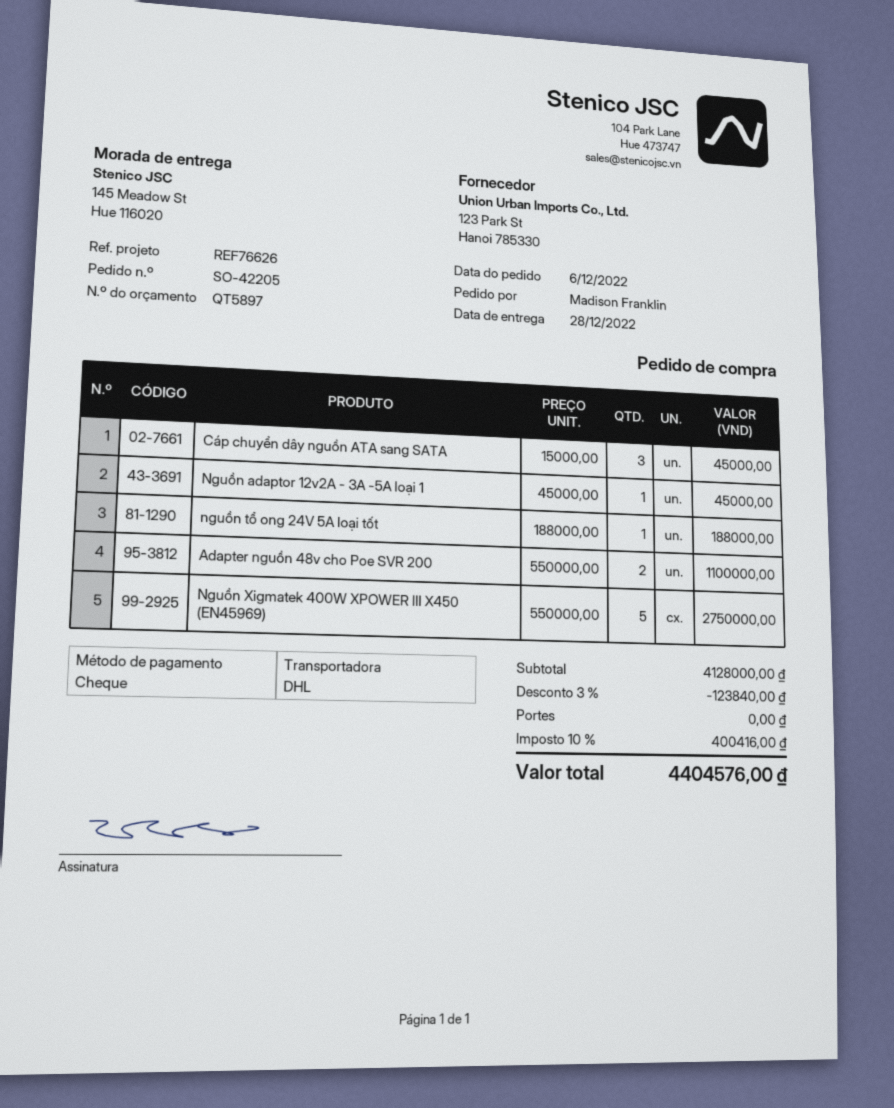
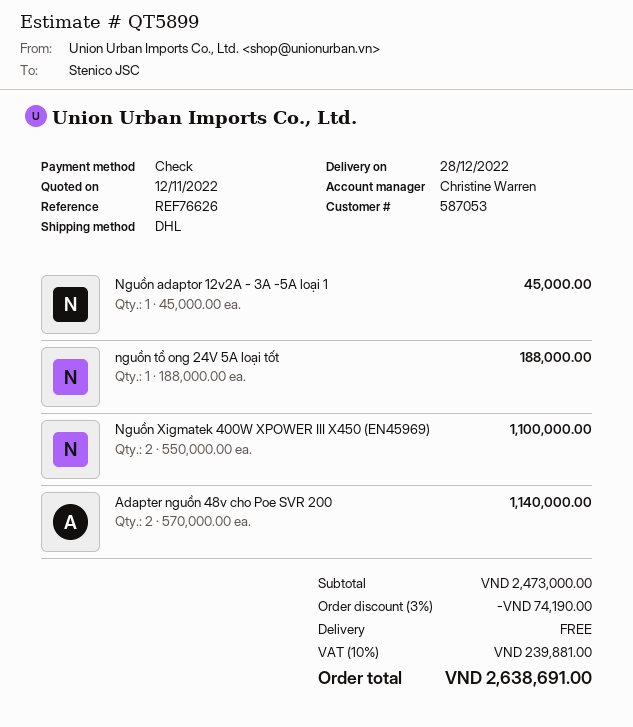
quote number: QT5897 -> QT5899
Cáp chuyển dây nguồn ATA sang SATA: 3 x 15000.00 = 45000.00 -> none
Adapter nguồn 48v cho Poe SVR 200: 2 x 550000.00 = 1100000.00 -> 2 x 570000.00 = 1140000.00
Nguồn Xigmatek 400W XPOWER III X450 (EN45969): 5 x 550000.00 = 2750000.00 -> 2 x 550000.00 = 1100000.00
subtotal: 4128000.00 -> 2473000.00
discount: 3% = 123840.00 -> 3% = 74190.00
tax: 10% = 400416.00 -> 10% = 239881.00
total: 4404576.00 -> 2638691.00

